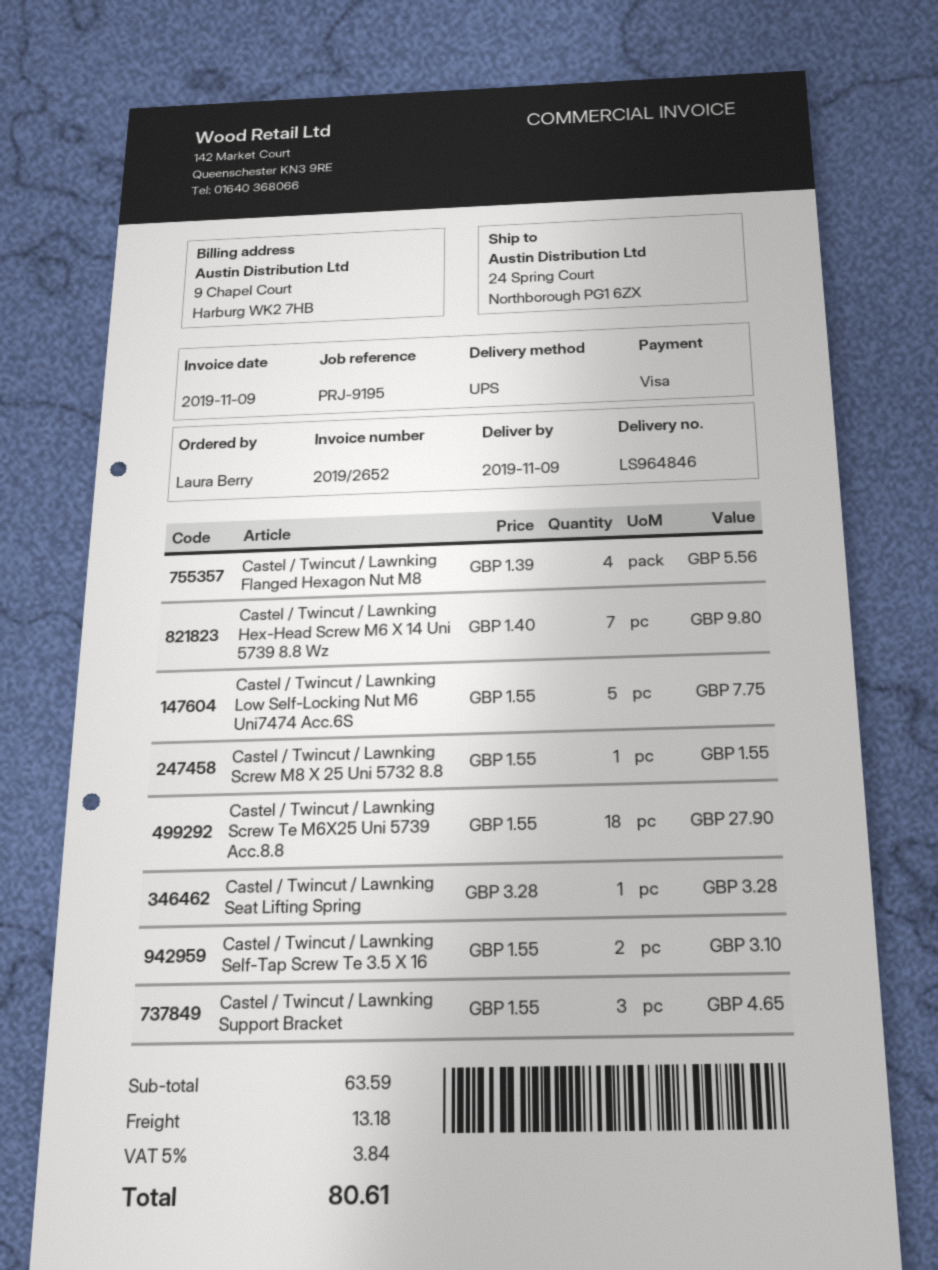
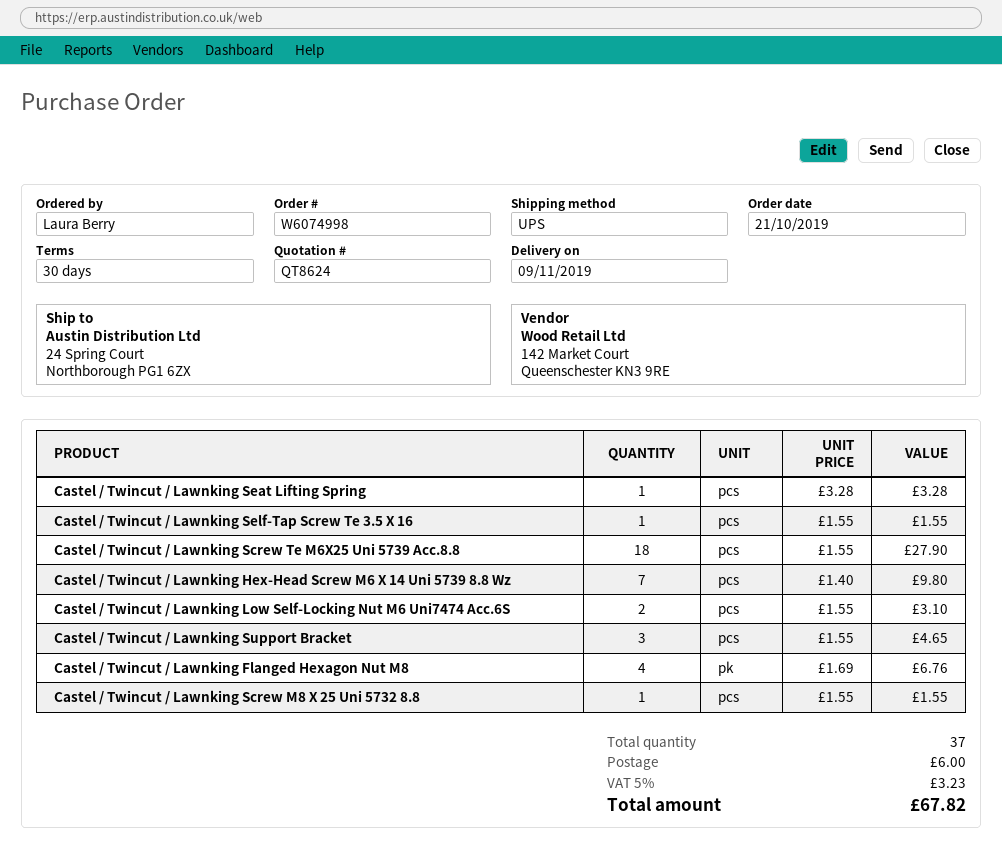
Castel / Twincut / Lawnking Flanged Hexagon Nut M8: 4 x 1.39 = 5.56 -> 4 x 1.69 = 6.76
Castel / Twincut / Lawnking Low Self-Locking Nut M6 Uni7474 Acc.6S: 5 x 1.55 = 7.75 -> 2 x 1.55 = 3.10
Castel / Twincut / Lawnking Self-Tap Screw Te 3.5 X 16: 2 x 1.55 = 3.10 -> 1 x 1.55 = 1.55
shipping: 13.18 -> 6.00
tax: 5% = 3.84 -> 5% = 3.23
total: 80.61 -> 67.82

